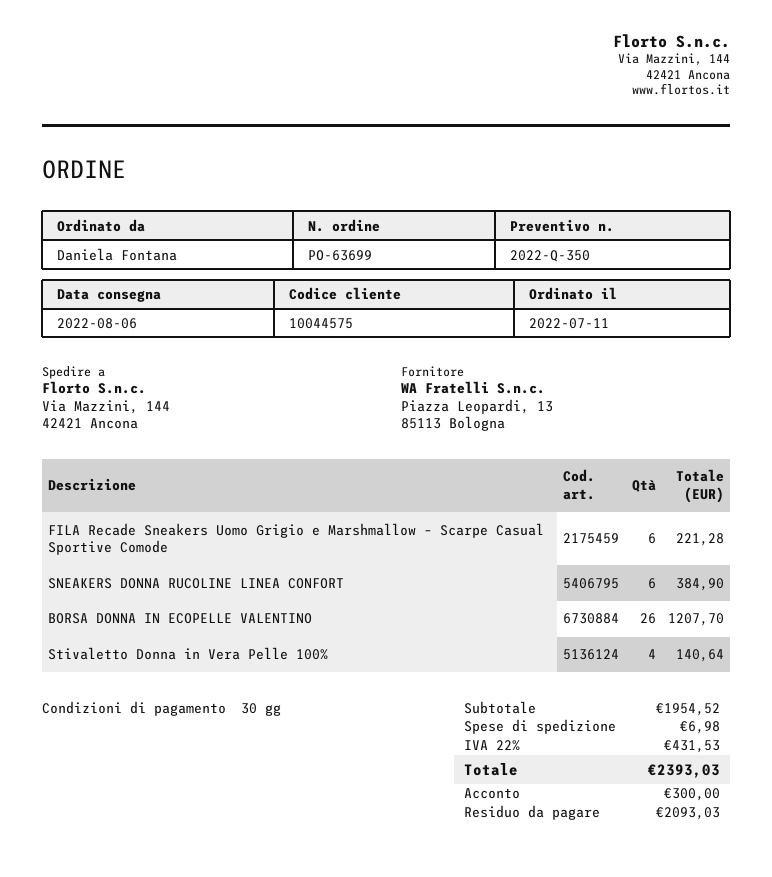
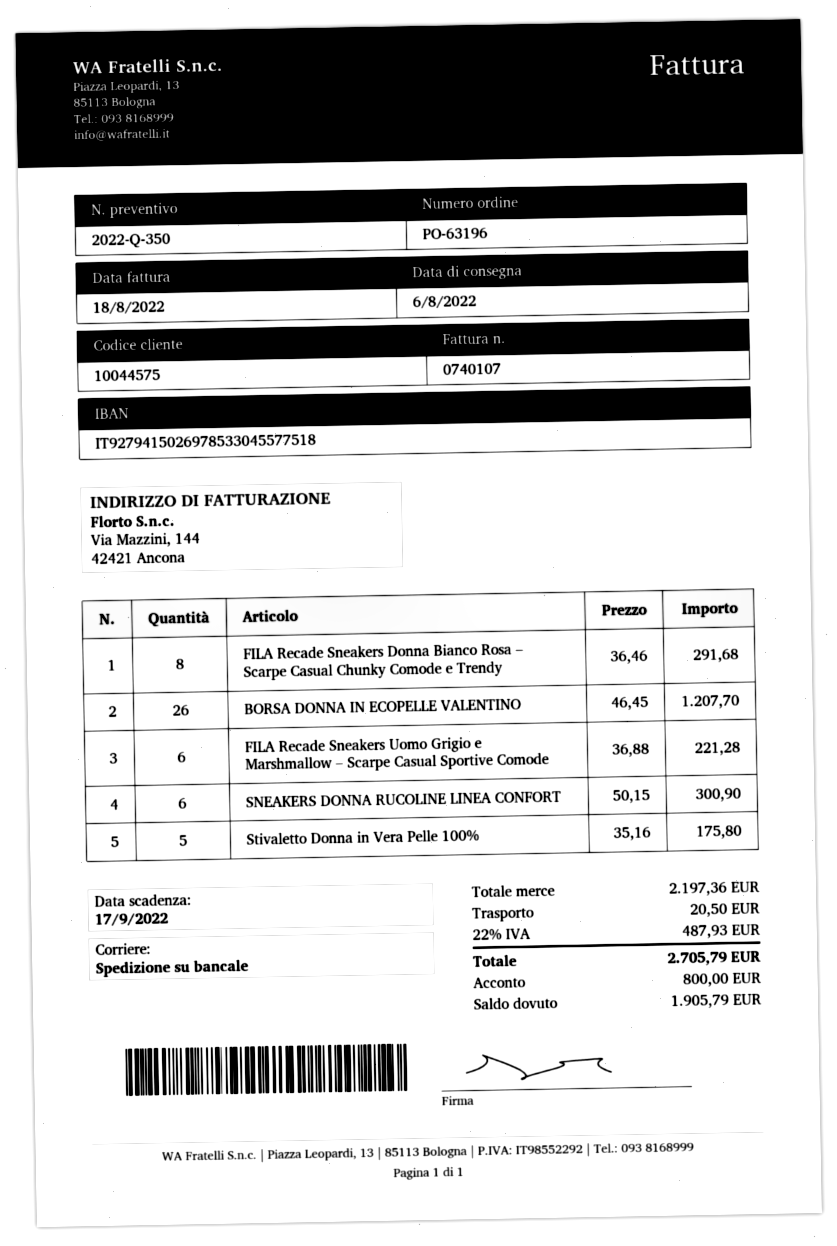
order number: PO-63699 -> PO-63196
SNEAKERS DONNA RUCOLINE LINEA CONFORT: 6 for 384.90 -> 6 for 300.90
Stivaletto Donna in Vera Pelle 100%: 4 for 140.64 -> 5 for 175.80
FILA Recade Sneakers Donna Bianco Rosa – Scarpe Casual Chunky Comode e Trendy: none -> 8 for 291.68
subtotal: 1954.52 -> 2197.36
shipping: 6.98 -> 20.50
tax: 22% = 431.53 -> 22% = 487.93
total: 2393.03 -> 2705.79
deposit: 300.00 -> 800.00
balance: 2093.03 -> 1905.79

